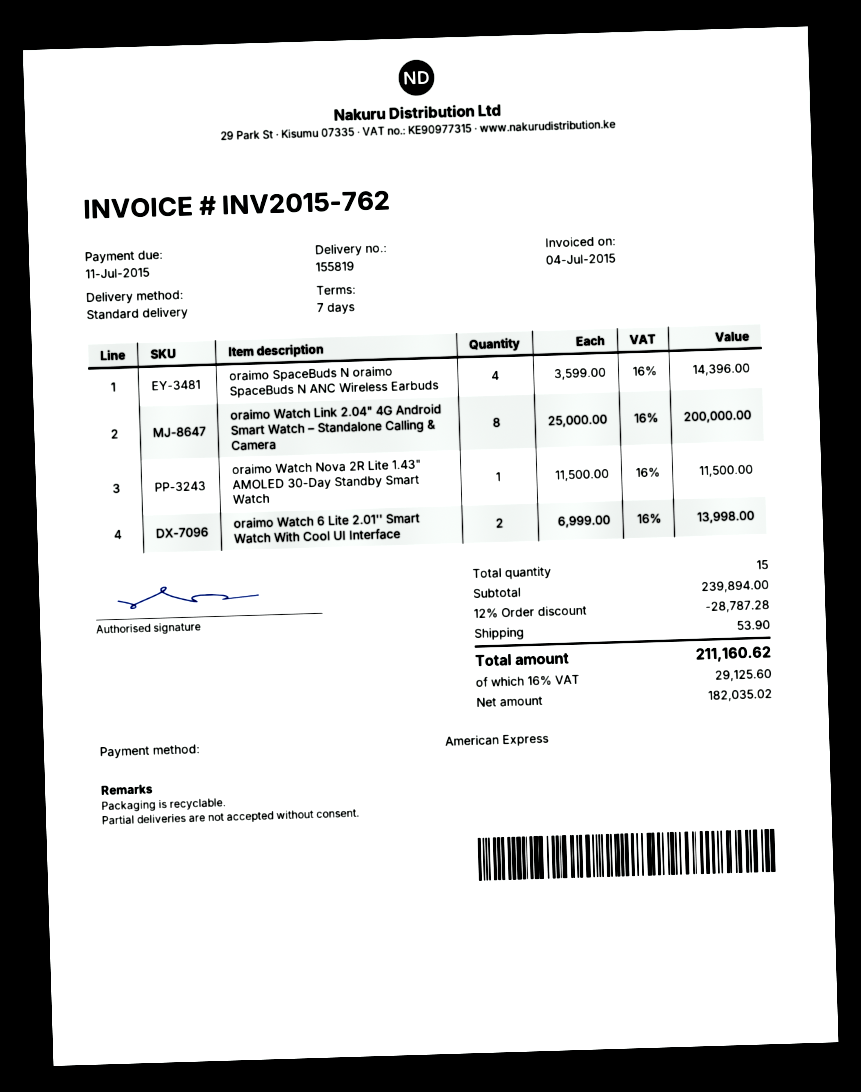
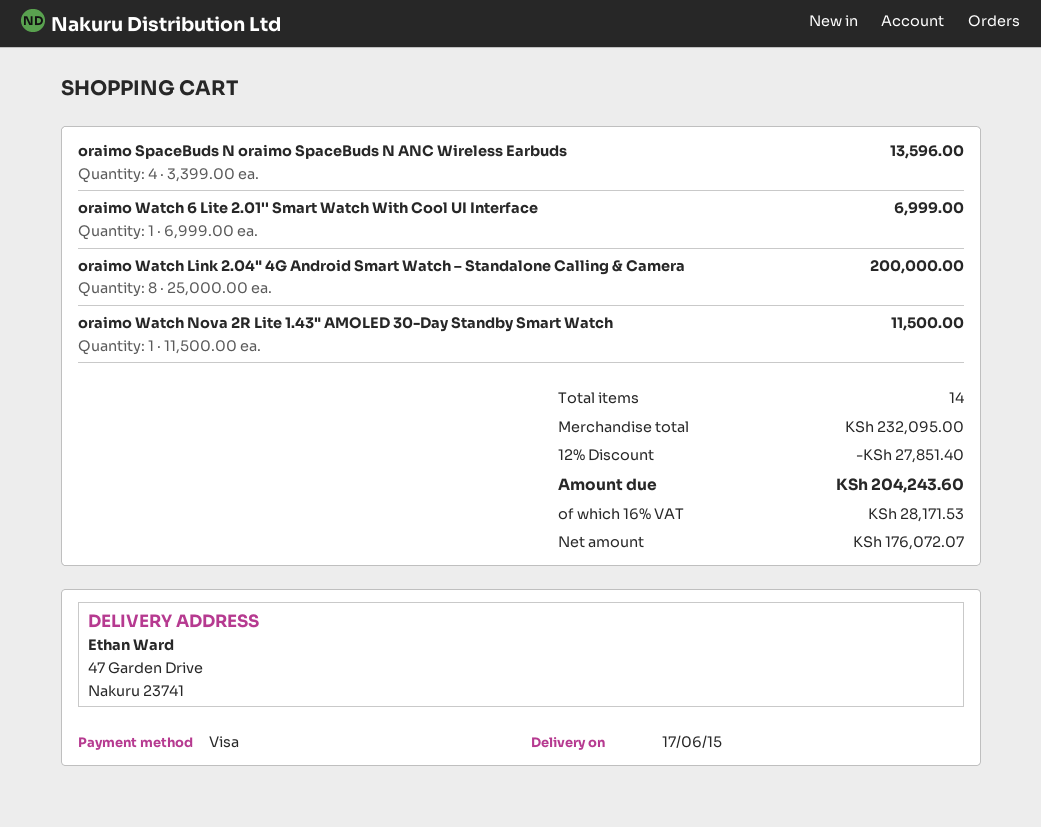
payment method: American Express -> Visa
oraimo SpaceBuds N oraimo SpaceBuds N ANC Wireless Earbuds: 4 x 3599.00 = 14396.00 -> 4 x 3399.00 = 13596.00
oraimo Watch 6 Lite 2.01'' Smart Watch With Cool UI Interface: 2 x 6999.00 = 13998.00 -> 1 x 6999.00 = 6999.00
total quantity: 15 -> 14
subtotal: 239894.00 -> 232095.00
discount: 12% = 28787.28 -> 12% = 27851.40
shipping: 53.90 -> none
net: 182035.02 -> 176072.07
tax: 16% = 29125.60 -> 16% = 28171.53
total: 211160.62 -> 204243.60

